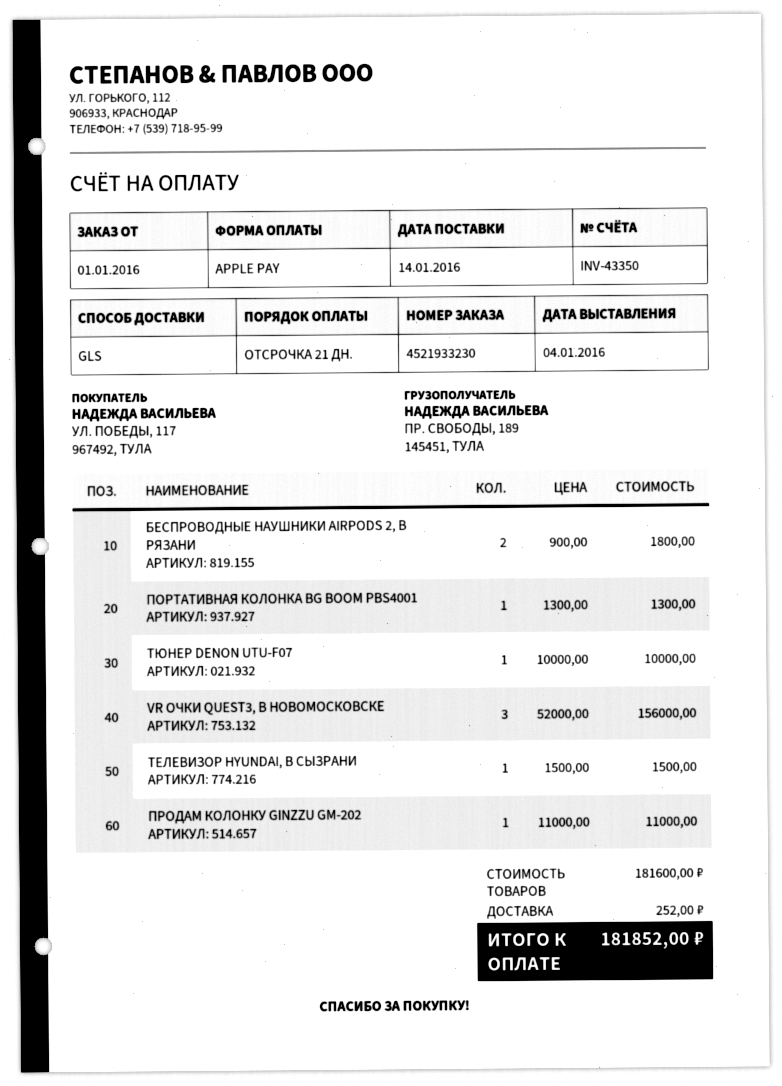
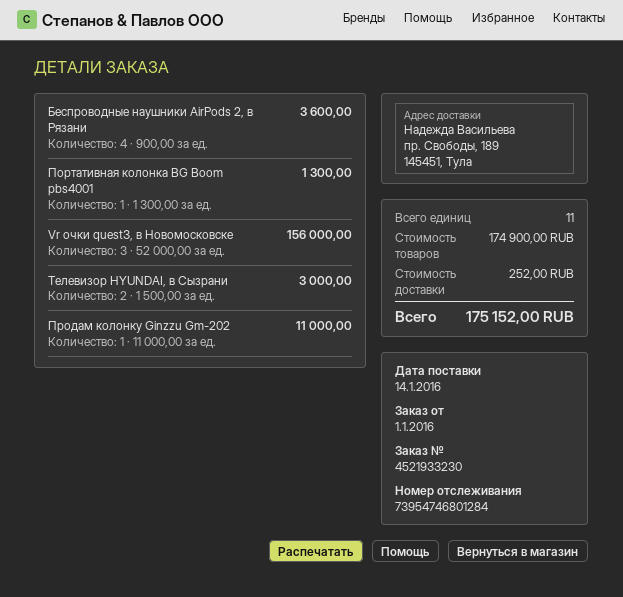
БЕСПРОВОДНЫЕ НАУШНИКИ AIRPODS 2, В РЯЗАНИ: 2 x 900.00 = 1800.00 -> 4 x 900.00 = 3600.00
ТЮНЕР DENON UTU-F07: 1 x 10000.00 = 10000.00 -> none
ТЕЛЕВИЗОР HYUNDAI, В СЫЗРАНИ: 1 x 1500.00 = 1500.00 -> 2 x 1500.00 = 3000.00
subtotal: 181600.00 -> 174900.00
total: 181852.00 -> 175152.00

